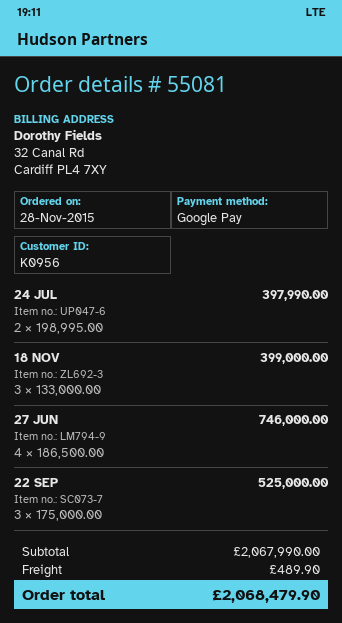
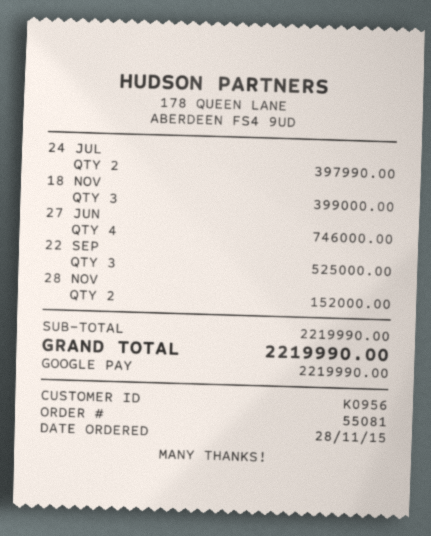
28 NOV: none -> 2 for 152000.00
subtotal: 2067990.00 -> 2219990.00
shipping: 489.90 -> none
total: 2068479.90 -> 2219990.00

